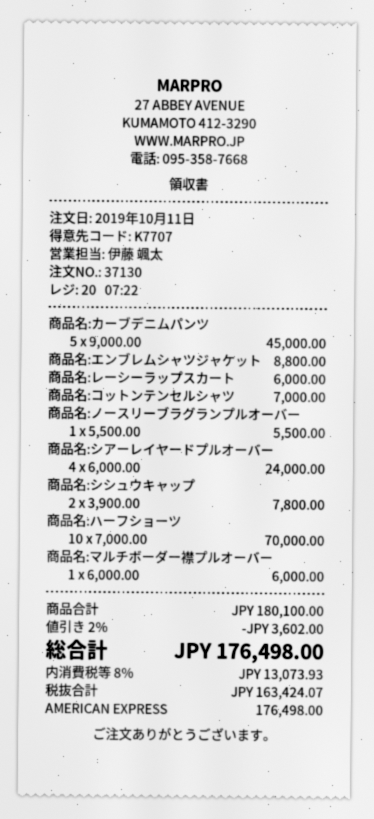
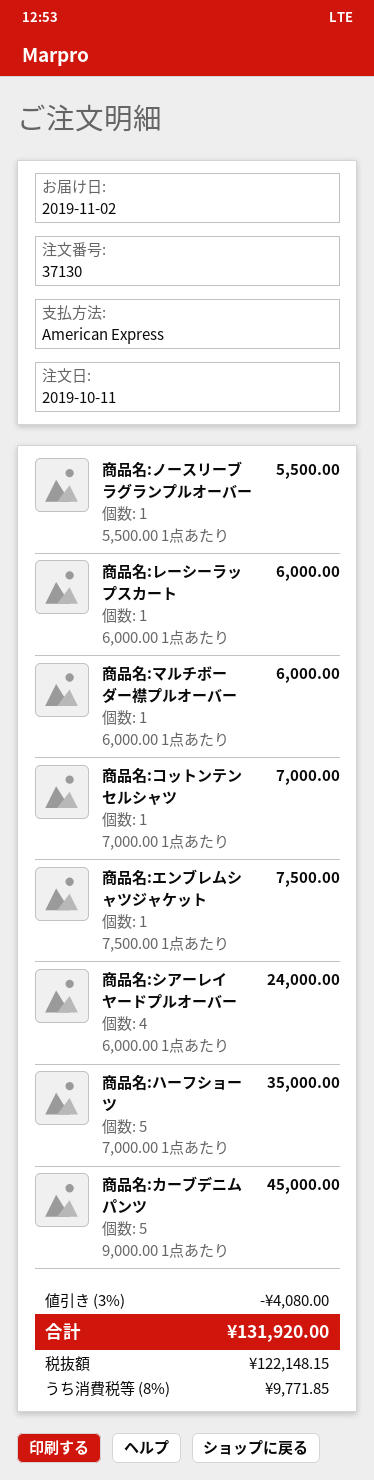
商品名:エンブレムシャツジャケット: 1 x 8800.00 = 8800.00 -> 1 x 7500.00 = 7500.00
商品名:シシュウキャップ: 2 x 3900.00 = 7800.00 -> none
商品名:ハーフショーツ: 10 x 7000.00 = 70000.00 -> 5 x 7000.00 = 35000.00
discount: 2% = 3602.00 -> 3% = 4080.00
net: 163424.07 -> 122148.15
tax: 8% = 13073.93 -> 8% = 9771.85
total: 176498.00 -> 131920.00

